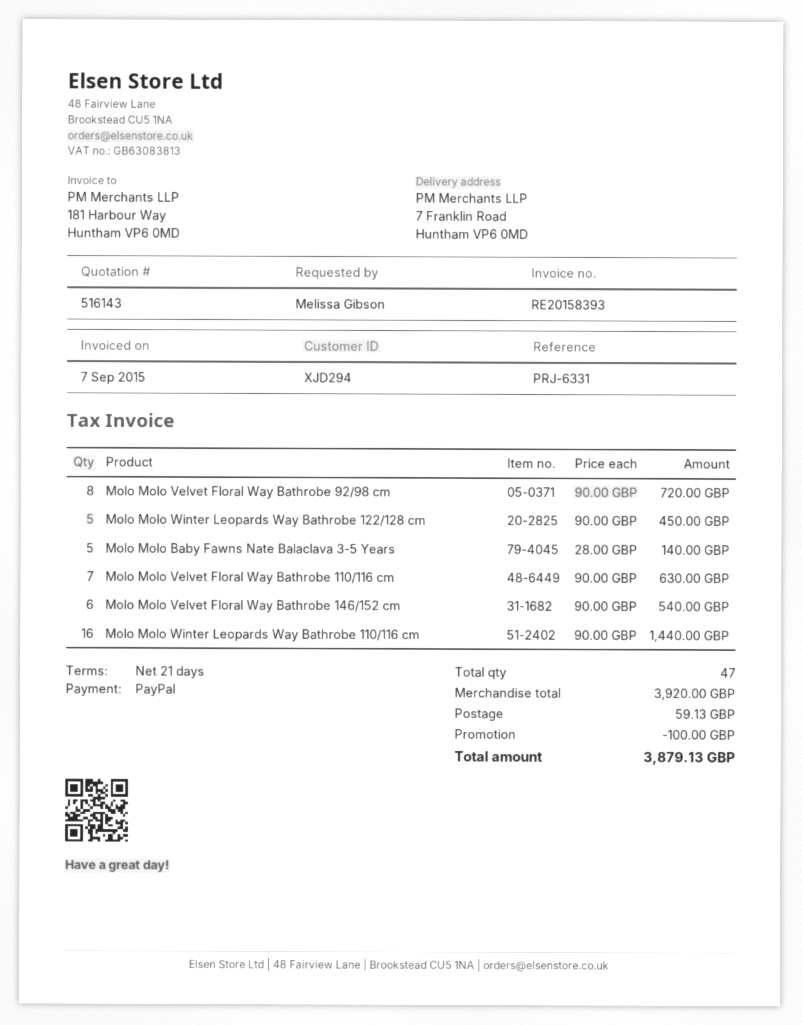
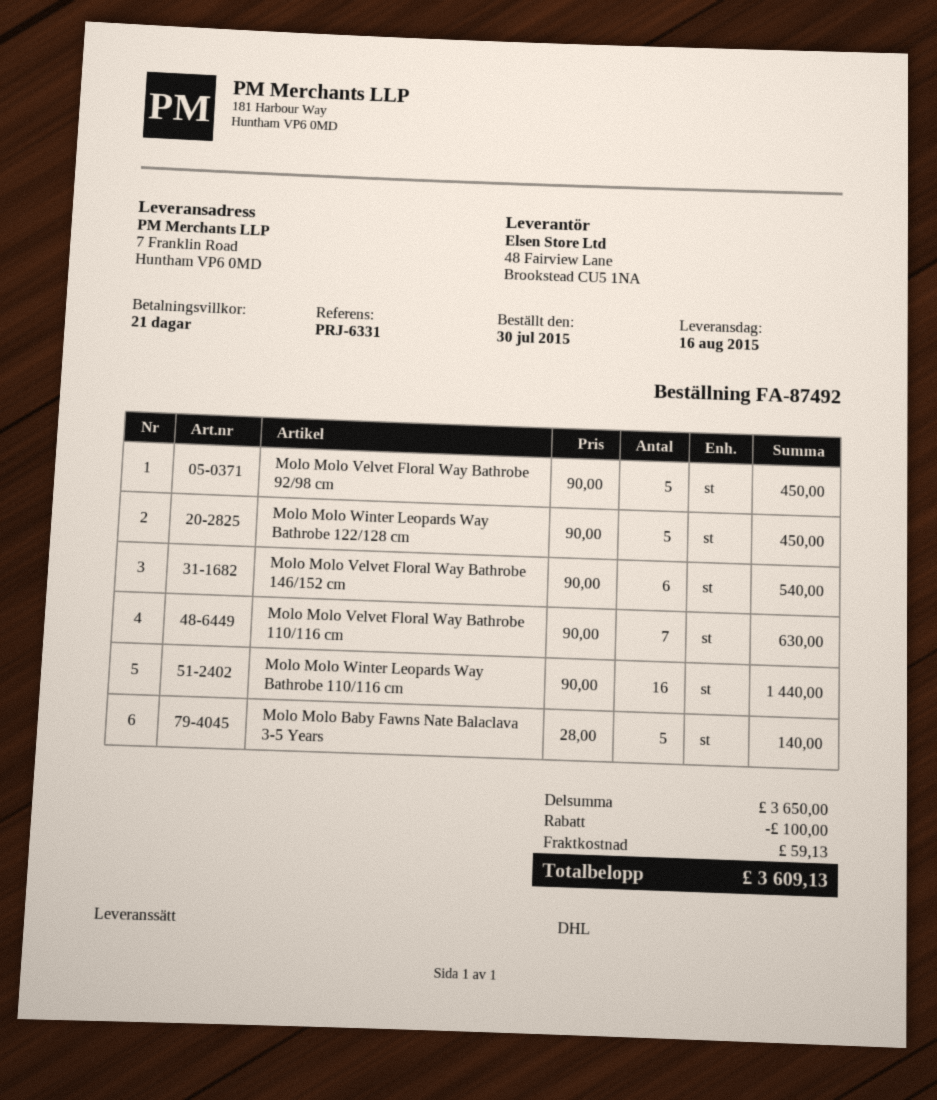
Molo Molo Velvet Floral Way Bathrobe 92/98 cm: 8 x 90.00 = 720.00 -> 5 x 90.00 = 450.00
subtotal: 3920.00 -> 3650.00
total: 3879.13 -> 3609.13

